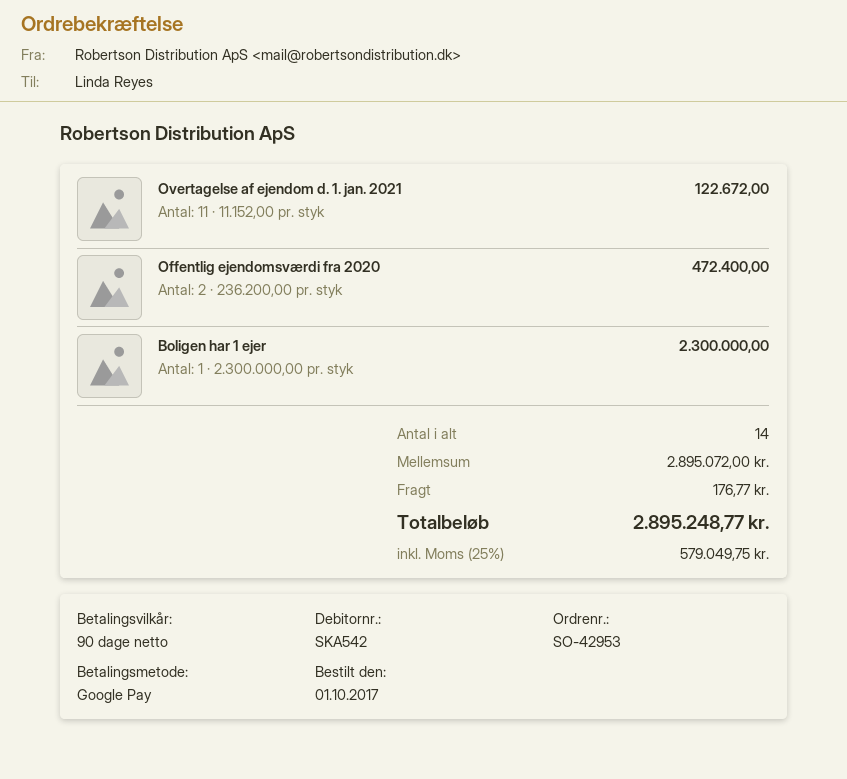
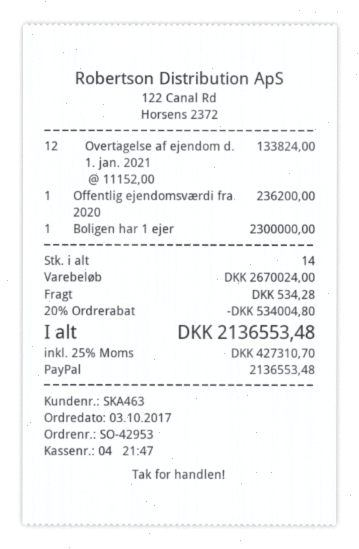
order date: 2017-10-01 -> 2017-10-03
customer number: SKA542 -> SKA463
payment method: Google Pay -> PayPal
Overtagelse af ejendom d. 1. jan. 2021: 11 x 11152.00 = 122672.00 -> 12 x 11152.00 = 133824.00
Offentlig ejendomsværdi fra 2020: 2 x 236200.00 = 472400.00 -> 1 x 236200.00 = 236200.00
subtotal: 2895072.00 -> 2670024.00
discount: none -> 20% = 534004.80
shipping: 176.77 -> 534.28
tax: 25% = 579049.75 -> 25% = 427310.70
total: 2895248.77 -> 2136553.48

